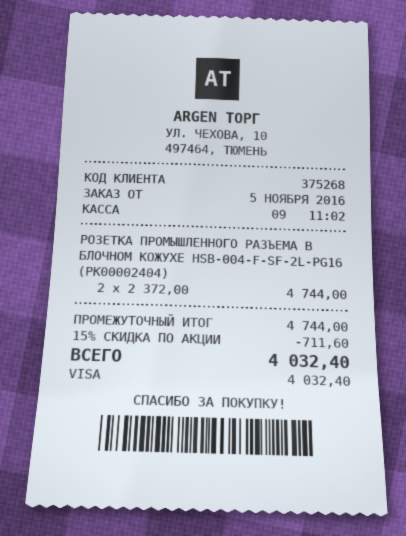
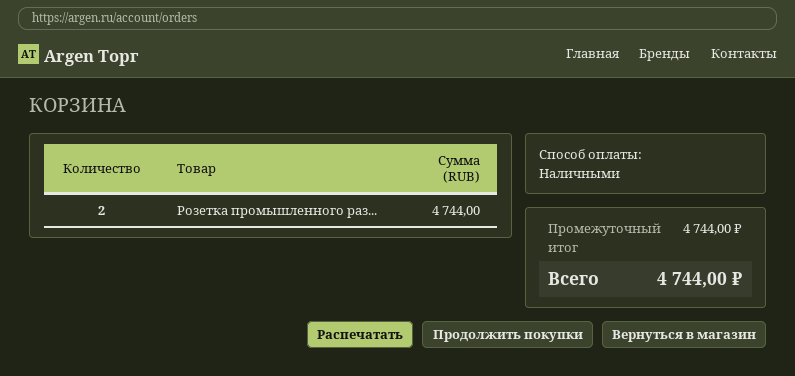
payment method: Visa -> cash
discount: 15% = 711.60 -> none
total: 4032.40 -> 4744.00

